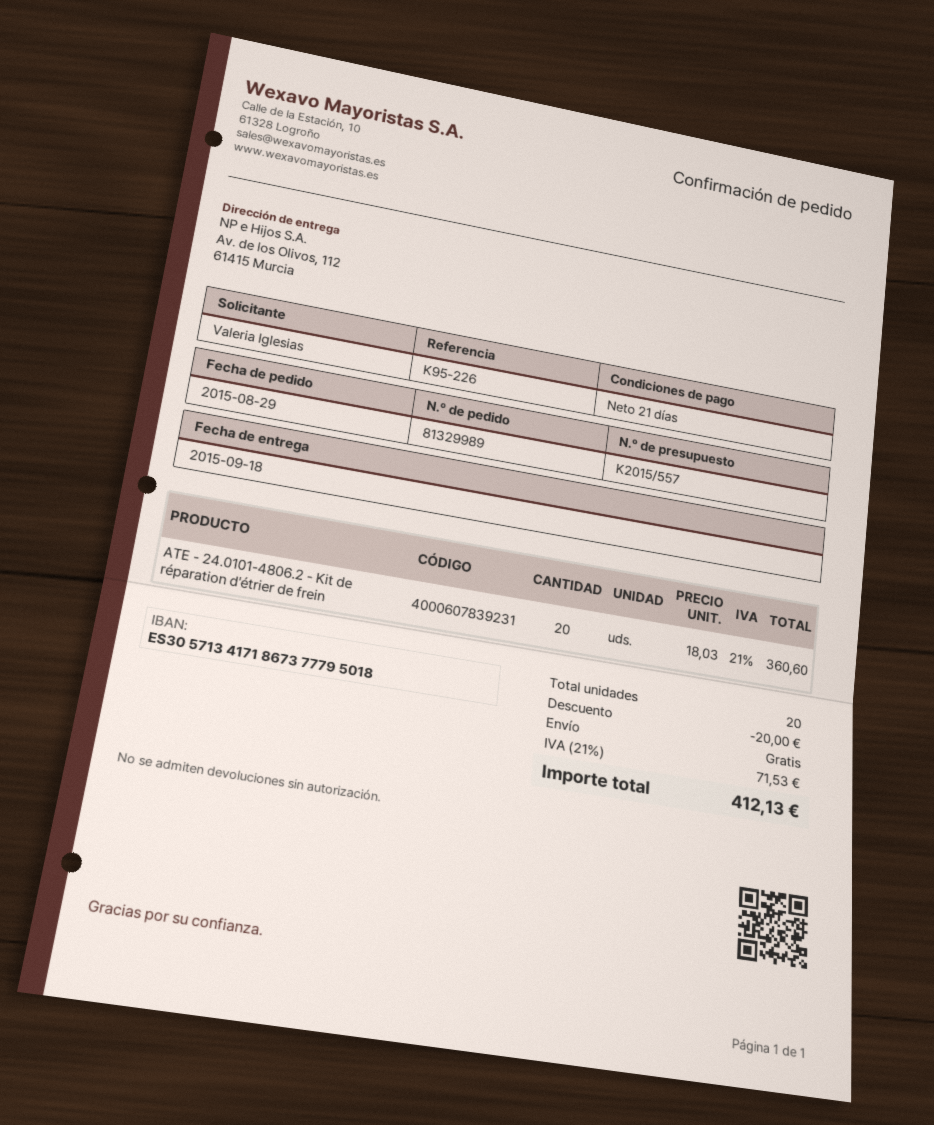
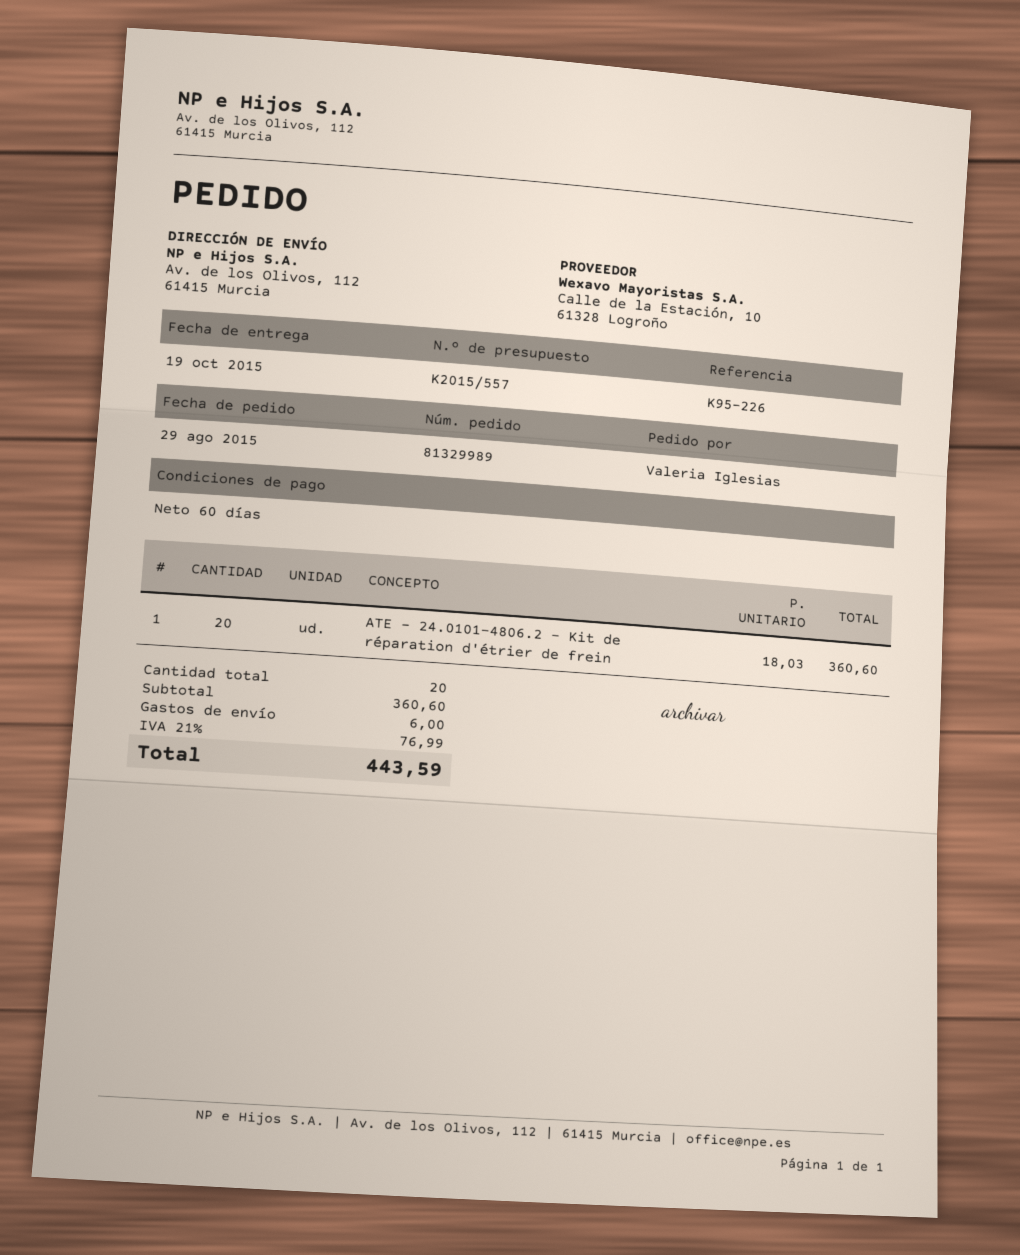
delivery date: 2015-09-18 -> 2015-10-19
payment terms: 21 days -> 60 days
discount: 20.00 -> none
shipping: 0.00 -> 6.00
tax: 21% = 71.53 -> 21% = 76.99
total: 412.13 -> 443.59

